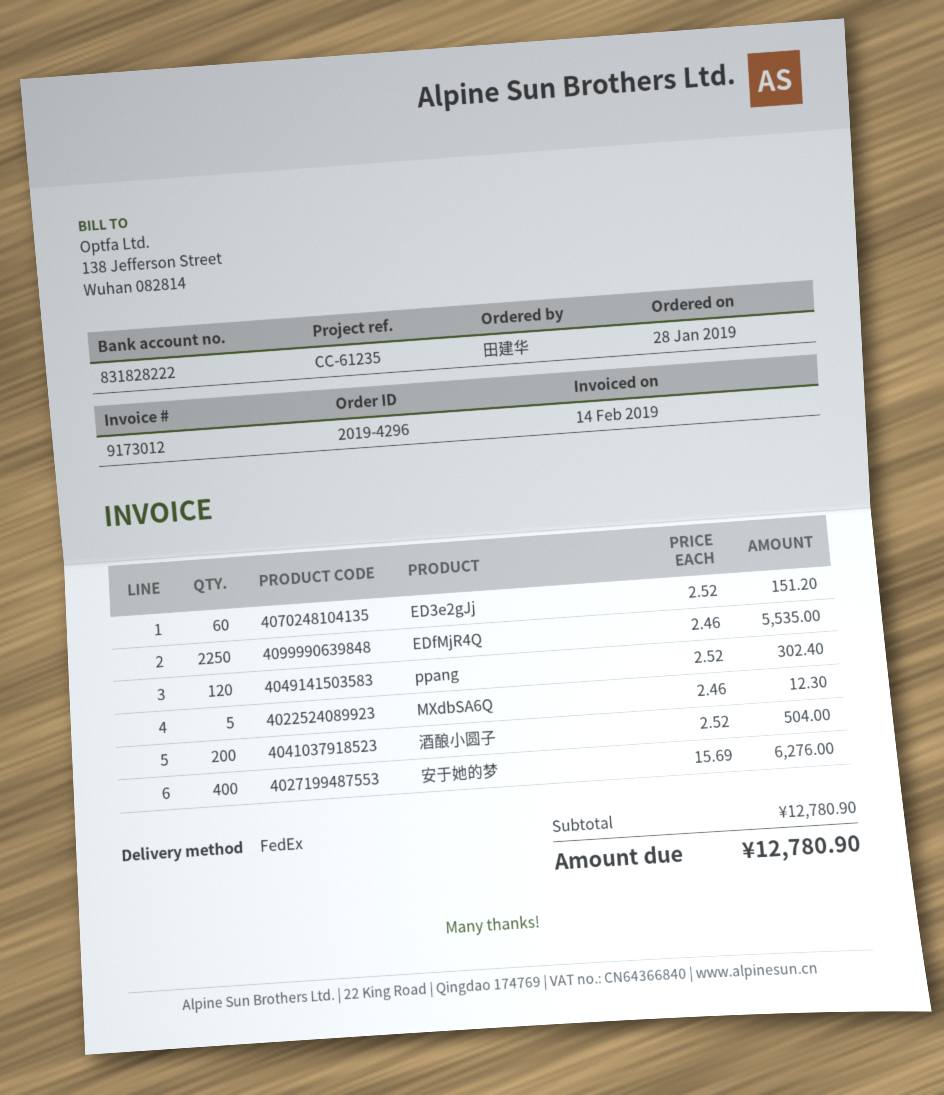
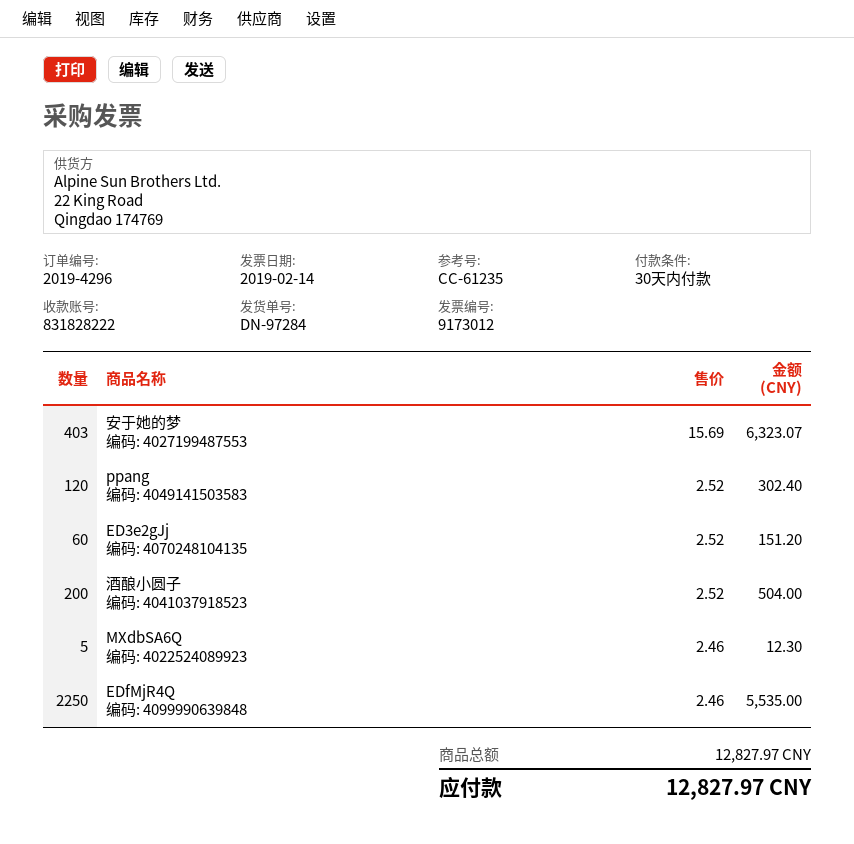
安于她的梦: 400 x 15.69 = 6276.00 -> 403 x 15.69 = 6323.07
subtotal: 12780.90 -> 12827.97
total: 12780.90 -> 12827.97

